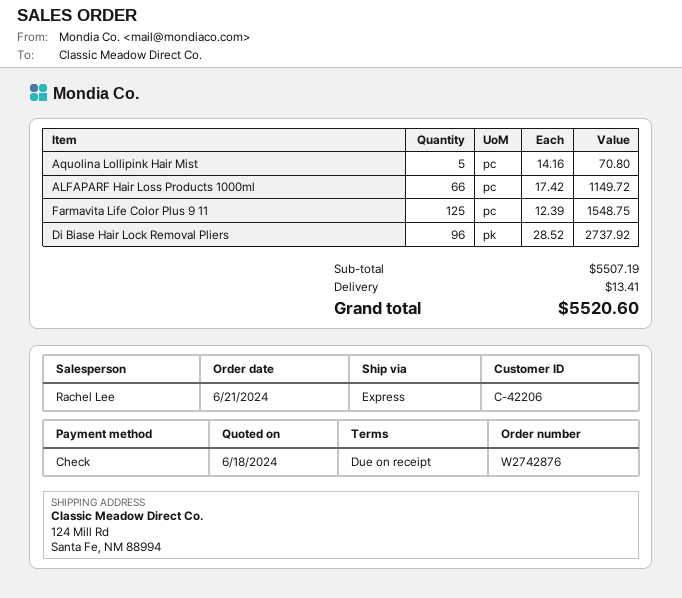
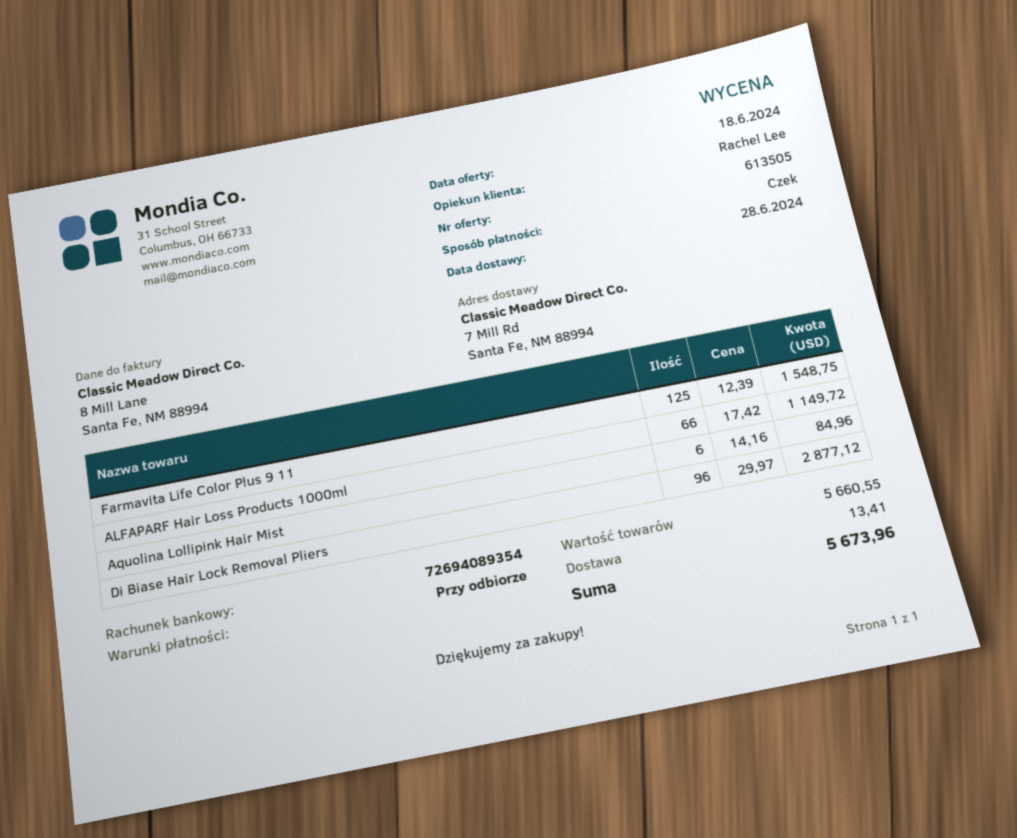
ship to: 124 Mill Rd, Santa Fe, NM 88994 -> 7 Mill Rd, Santa Fe, NM 88994
Aquolina Lollipink Hair Mist: 5 x 14.16 = 70.80 -> 6 x 14.16 = 84.96
Di Biase Hair Lock Removal Pliers: 96 x 28.52 = 2737.92 -> 96 x 29.97 = 2877.12
subtotal: 5507.19 -> 5660.55
total: 5520.60 -> 5673.96

